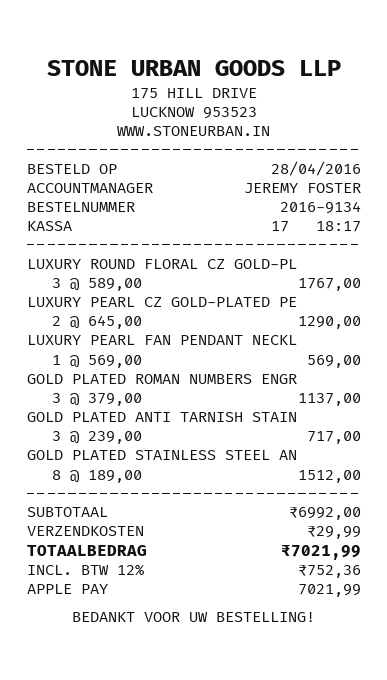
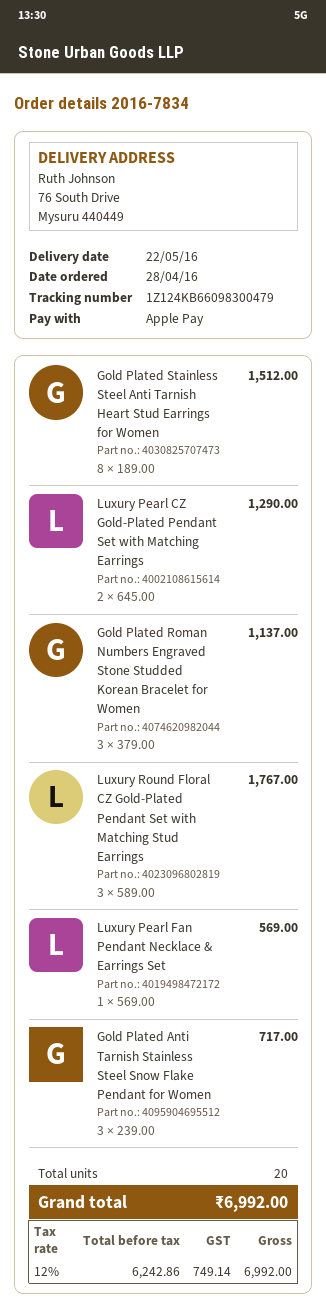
order number: 2016-9134 -> 2016-7834
shipping: 29.99 -> none
tax: 12% = 752.36 -> 12% = 749.14
total: 7021.99 -> 6992.00

